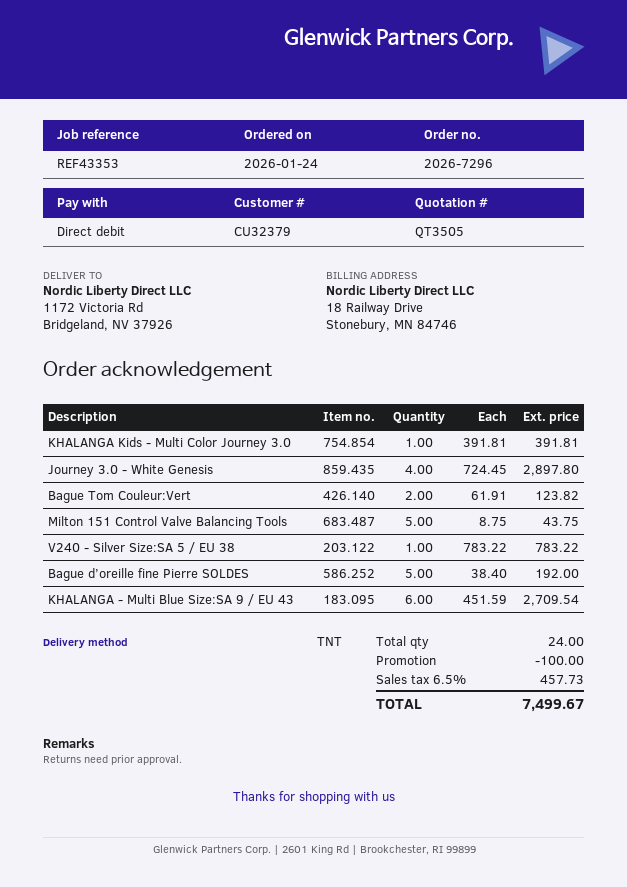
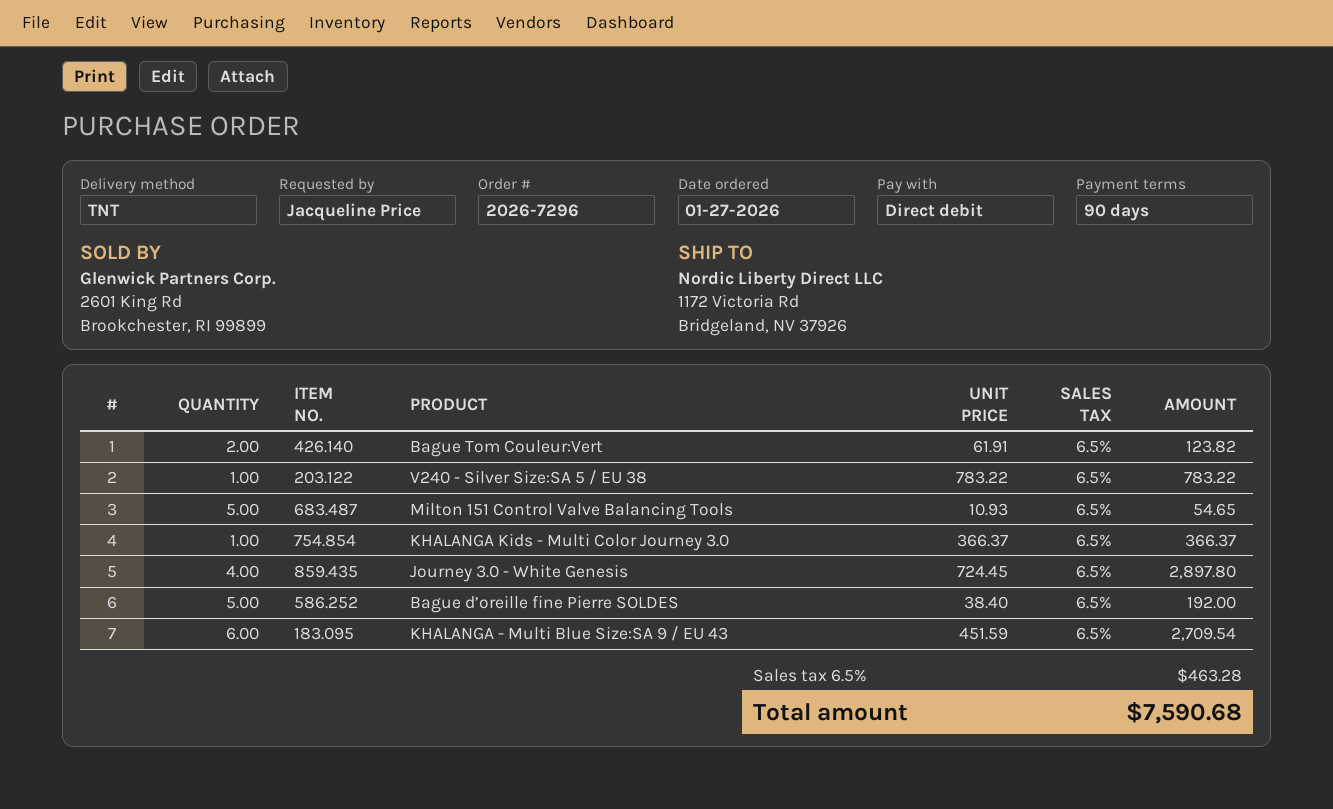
order date: 2026-01-24 -> 2026-01-27
KHALANGA Kids - Multi Color Journey 3.0: 1 x 391.81 = 391.81 -> 1 x 366.37 = 366.37
Milton 151 Control Valve Balancing Tools: 5 x 8.75 = 43.75 -> 5 x 10.93 = 54.65
discount: 100.00 -> none
tax: 6.5% = 457.73 -> 6.5% = 463.28
total: 7499.67 -> 7590.68

